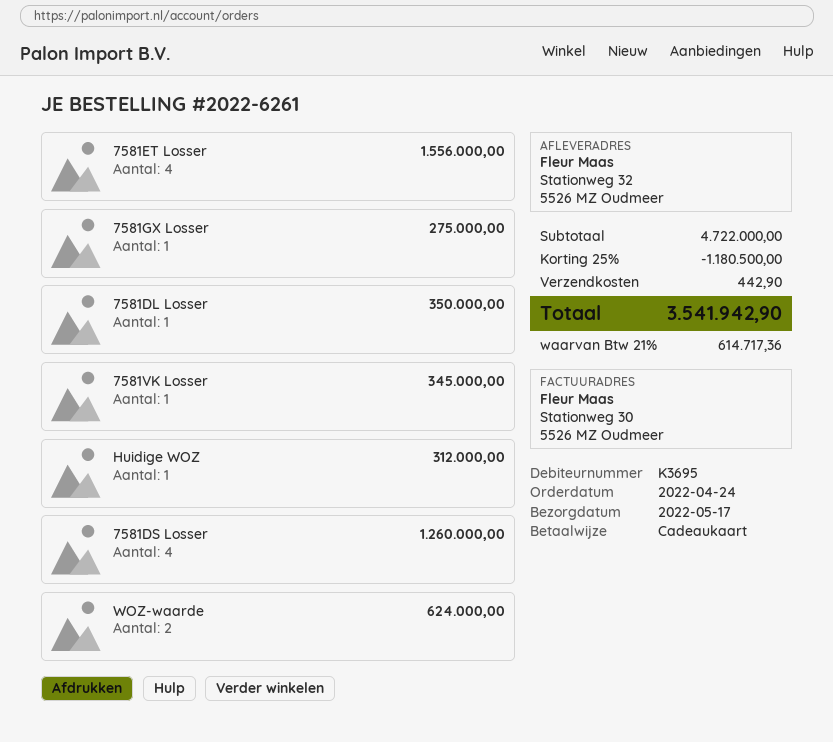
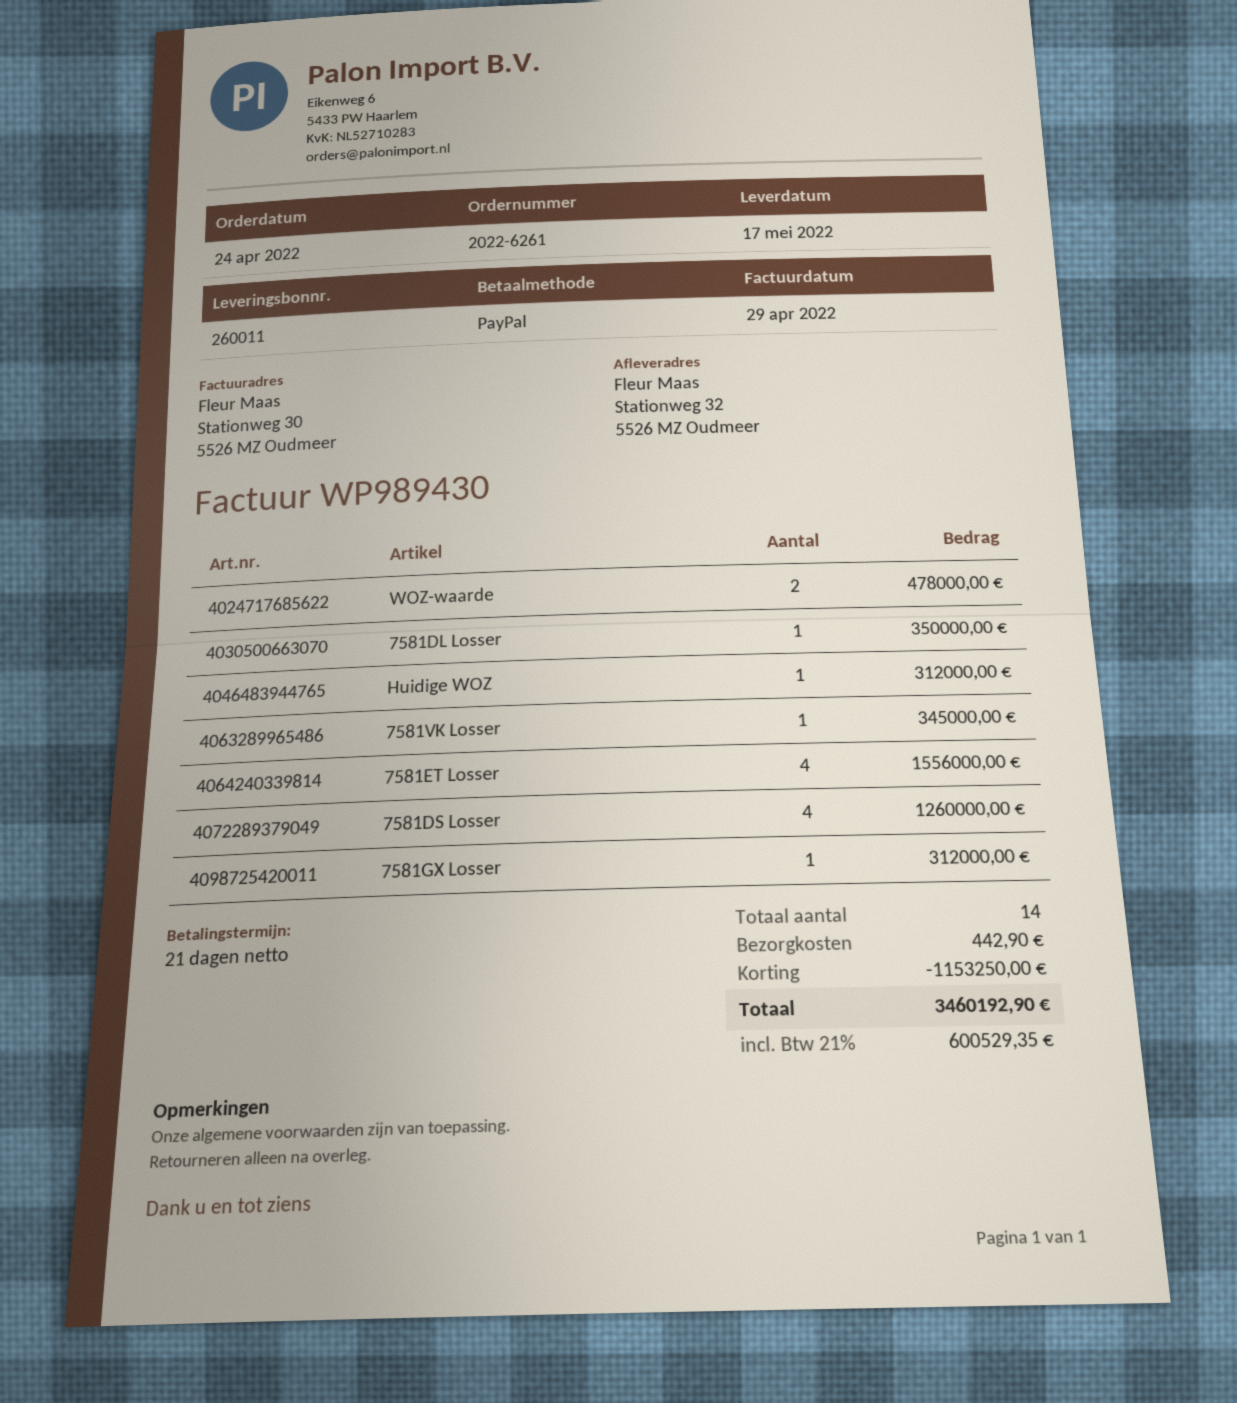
payment method: gift card -> PayPal
7581GX Losser: 1 for 275000.00 -> 1 for 312000.00
WOZ-waarde: 2 for 624000.00 -> 2 for 478000.00
discount: 1180500.00 -> 1153250.00
tax: 21% = 614717.36 -> 21% = 600529.35
total: 3541942.90 -> 3460192.90

